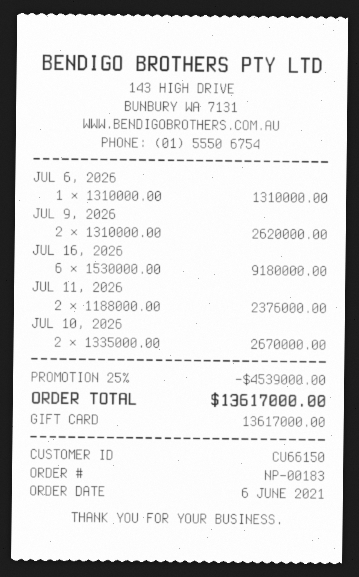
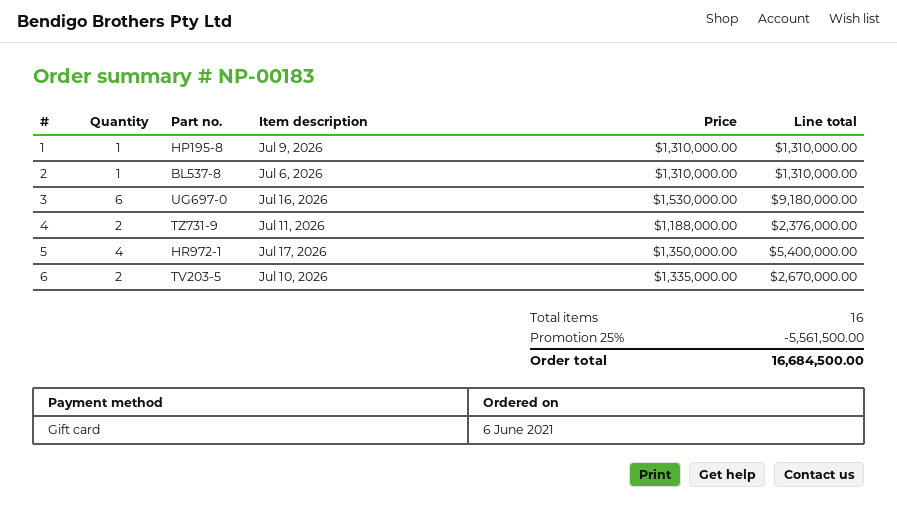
JUL 9, 2026: 2 x 1310000.00 = 2620000.00 -> 1 x 1310000.00 = 1310000.00
Jul 17, 2026: none -> 4 x 1350000.00 = 5400000.00
discount: 25% = 4539000.00 -> 25% = 5561500.00
total: 13617000.00 -> 16684500.00

